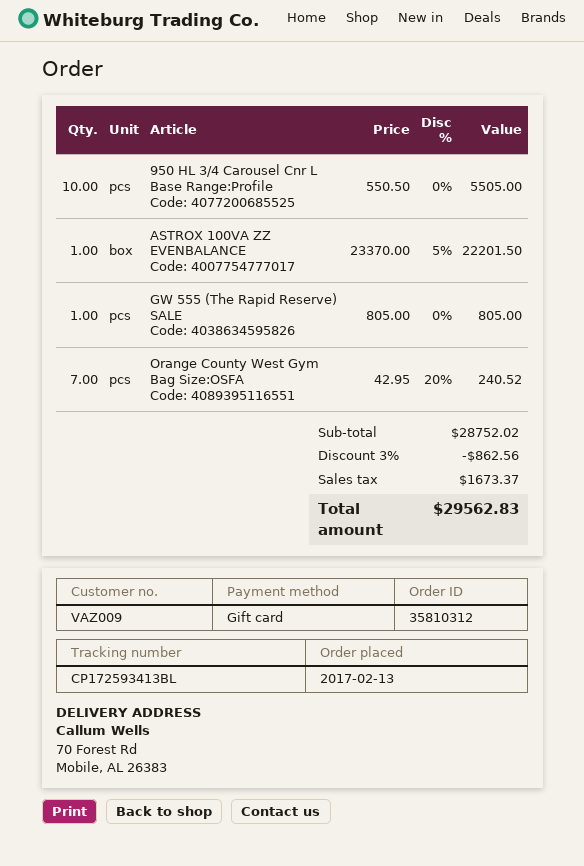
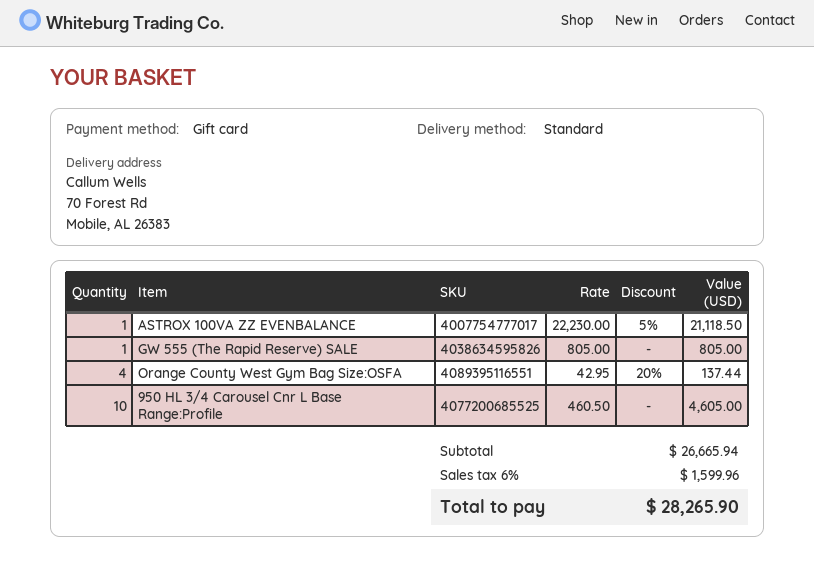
950 HL 3/4 Carousel Cnr L Base Range:Profile: 10 x 550.50 = 5505.00 -> 10 x 460.50 = 4605.00
ASTROX 100VA ZZ EVENBALANCE: 1 x 23370.00 - 5% = 22201.50 -> 1 x 22230.00 - 5% = 21118.50
Orange County West Gym Bag Size:OSFA: 7 x 42.95 - 20% = 240.52 -> 4 x 42.95 - 20% = 137.44
subtotal: 28752.02 -> 26665.94
discount: 3% = 862.56 -> none
tax: 1673.37 -> 1599.96
total: 29562.83 -> 28265.90

